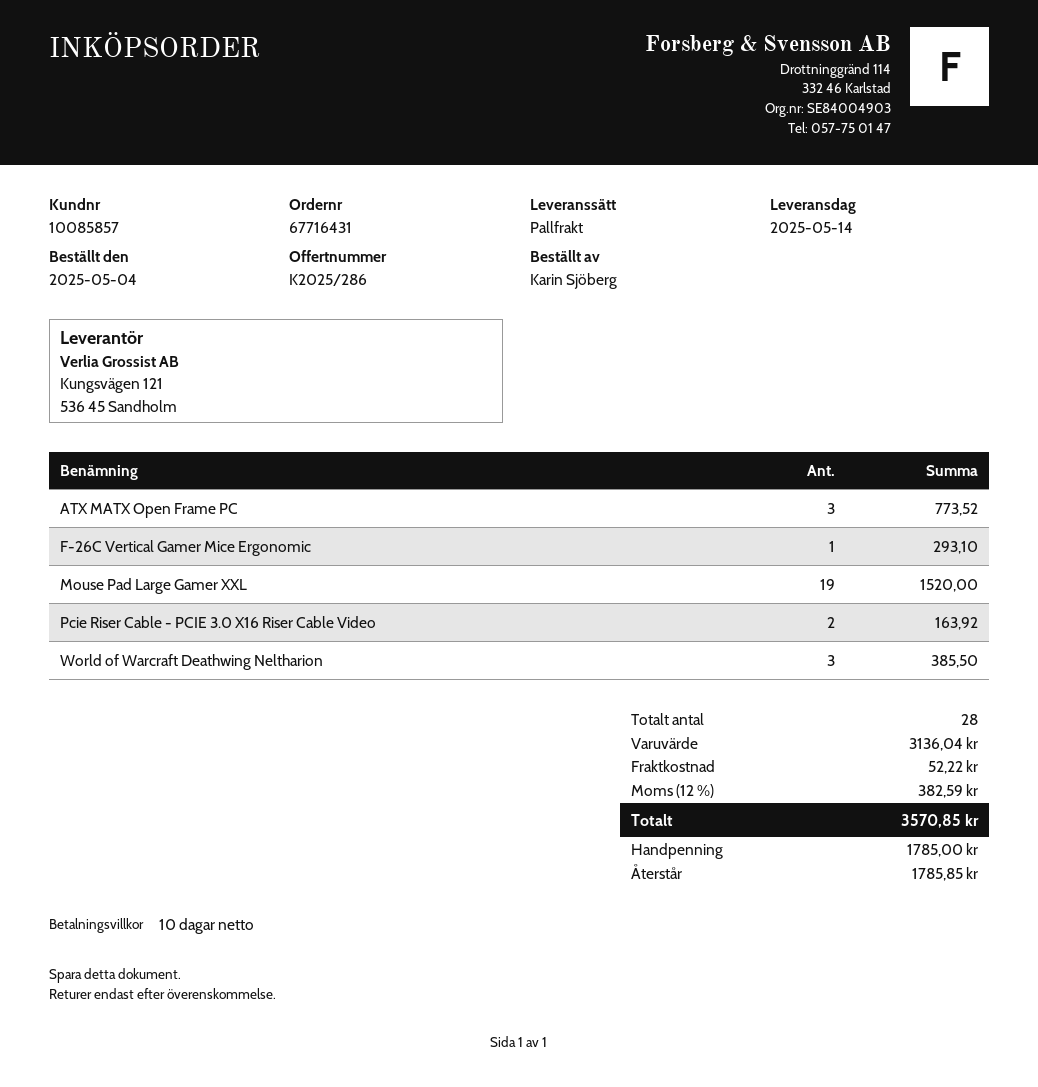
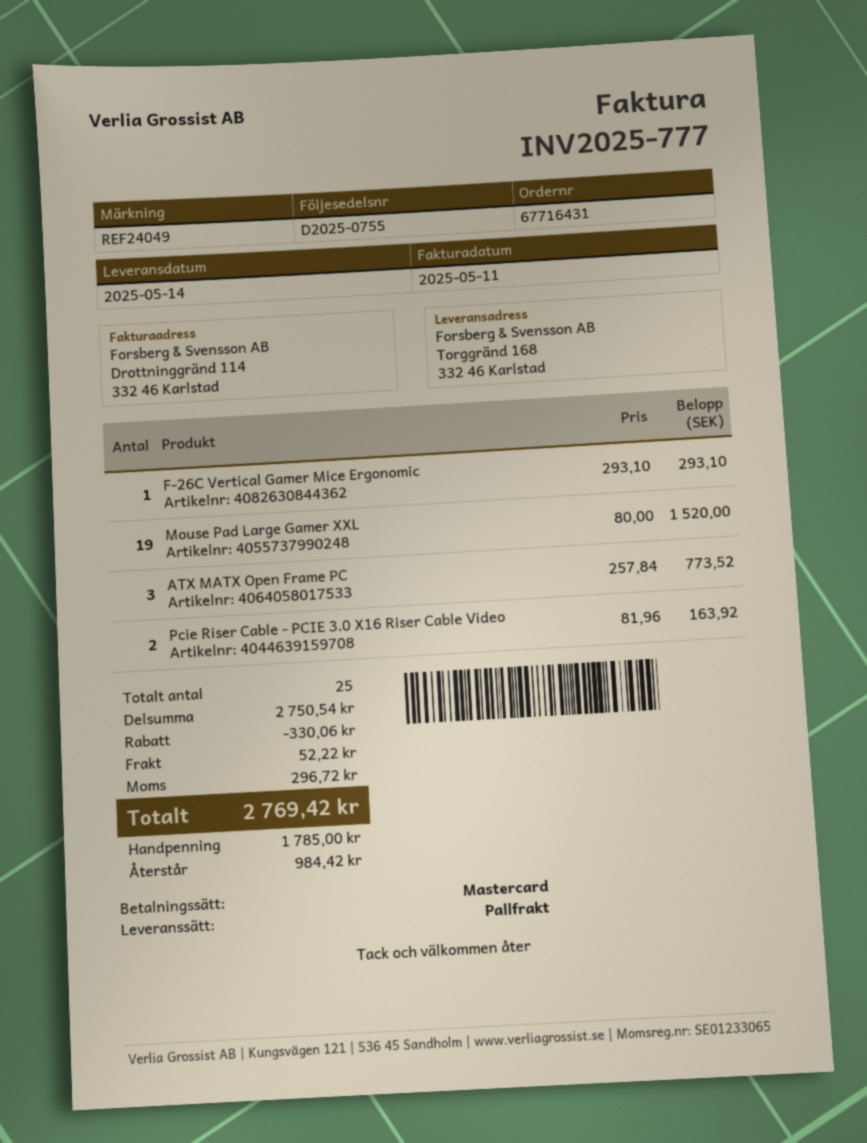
World of Warcraft Deathwing Neltharion: 3 for 385.50 -> none
total quantity: 28 -> 25
subtotal: 3136.04 -> 2750.54
discount: none -> 330.06
tax: 382.59 -> 296.72
total: 3570.85 -> 2769.42
balance: 1785.85 -> 984.42

